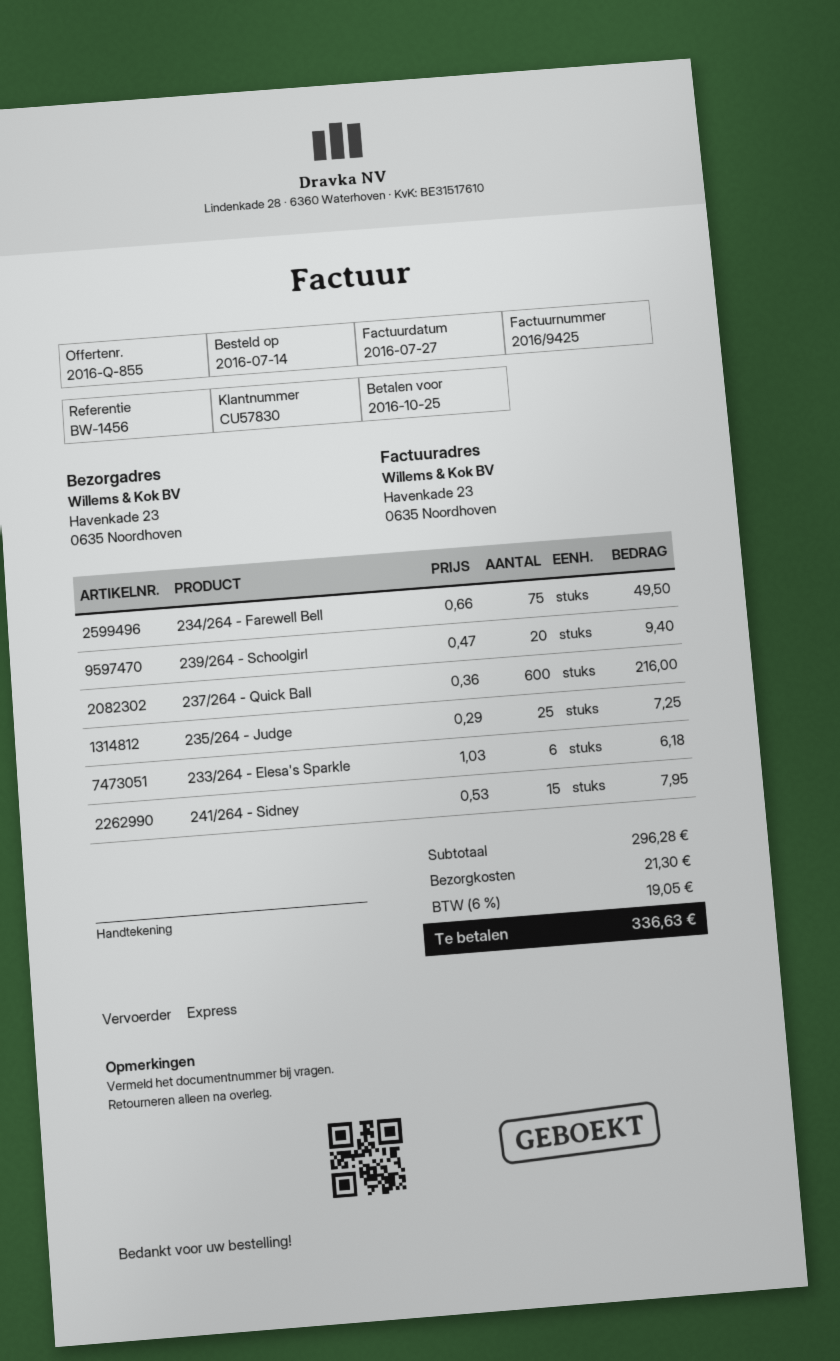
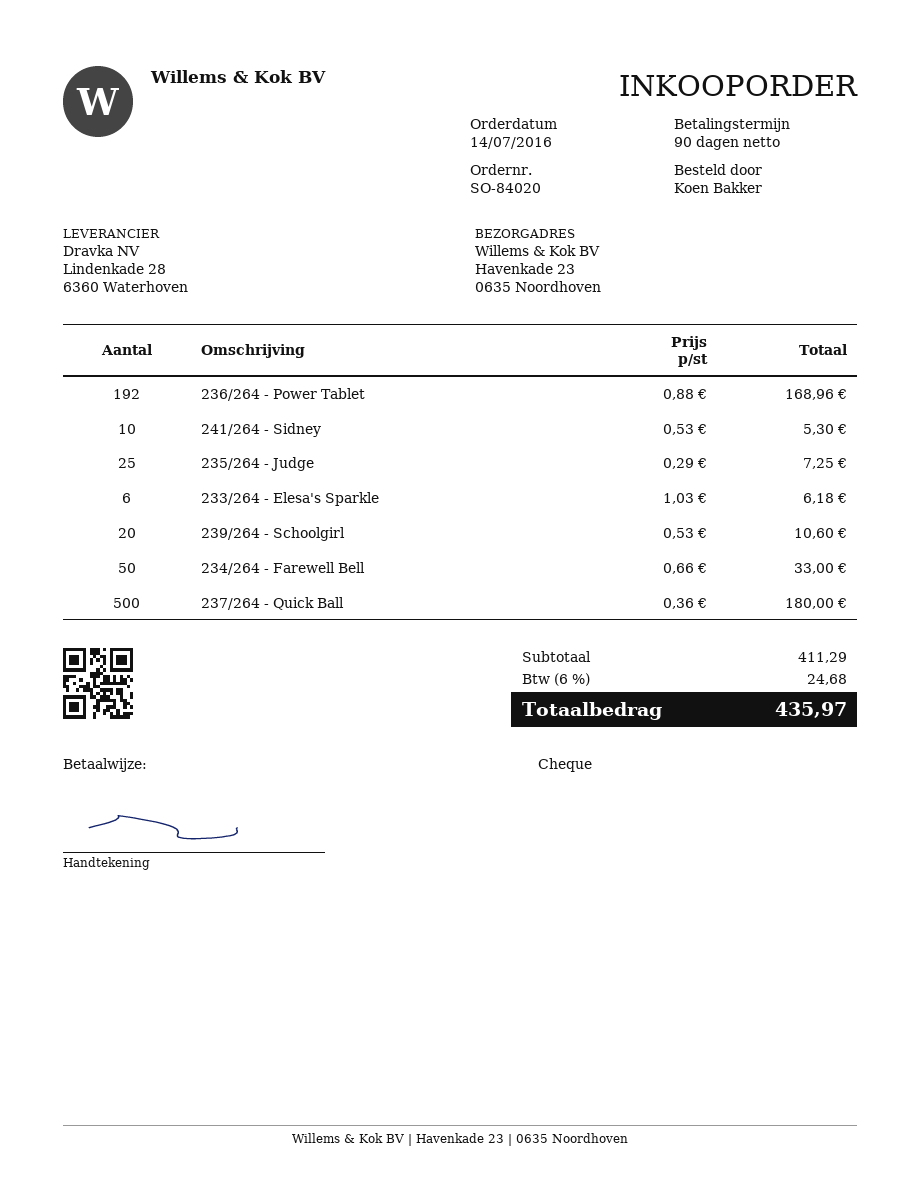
234/264 - Farewell Bell: 75 x 0.66 = 49.50 -> 50 x 0.66 = 33.00
239/264 - Schoolgirl: 20 x 0.47 = 9.40 -> 20 x 0.53 = 10.60
237/264 - Quick Ball: 600 x 0.36 = 216.00 -> 500 x 0.36 = 180.00
241/264 - Sidney: 15 x 0.53 = 7.95 -> 10 x 0.53 = 5.30
236/264 - Power Tablet: none -> 192 x 0.88 = 168.96
subtotal: 296.28 -> 411.29
shipping: 21.30 -> none
tax: 6% = 19.05 -> 6% = 24.68
total: 336.63 -> 435.97

